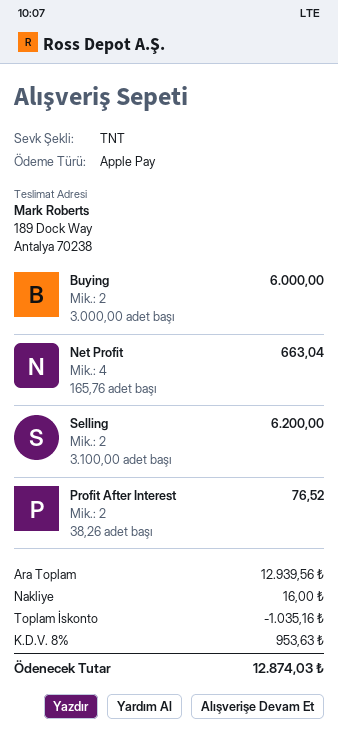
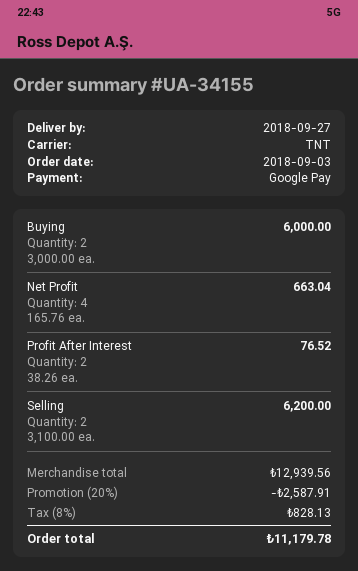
payment method: Apple Pay -> Google Pay
discount: 1035.16 -> 2587.91
shipping: 16.00 -> none
tax: 8% = 953.63 -> 8% = 828.13
total: 12874.03 -> 11179.78

